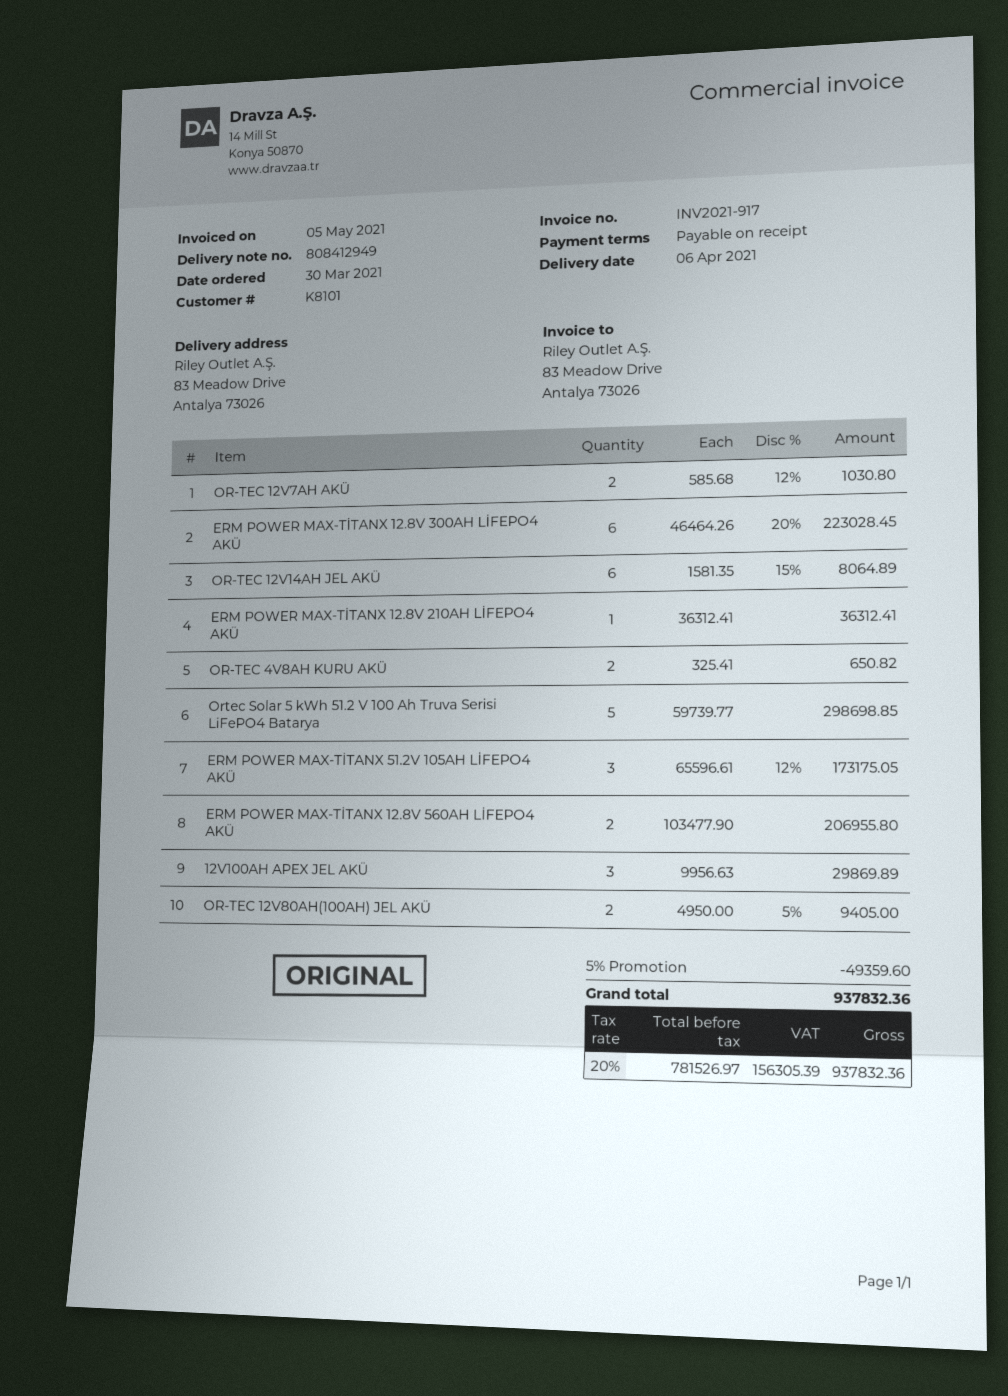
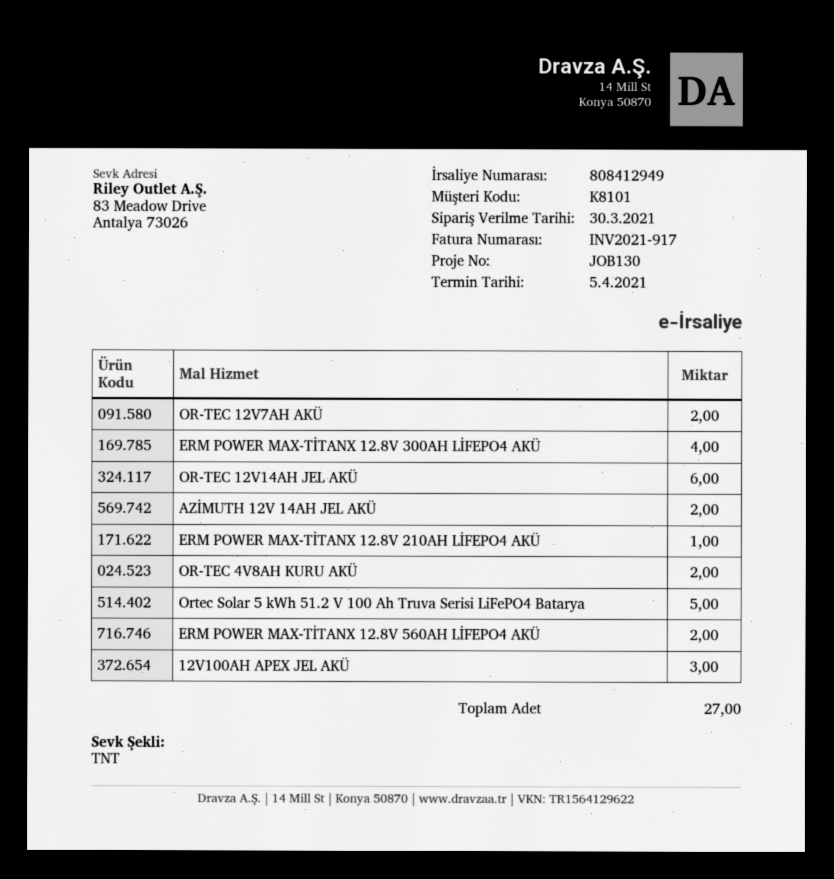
delivery date: 2021-04-06 -> 2021-04-05
ERM POWER MAX-TİTANX 12.8V 300AH LİFEPO4 AKÜ: 6 -> 4
ERM POWER MAX-TİTANX 51.2V 105AH LİFEPO4 AKÜ: 3 -> none
OR-TEC 12V80AH(100AH) JEL AKÜ: 2 -> none
AZİMUTH 12V 14AH JEL AKÜ: none -> 2

